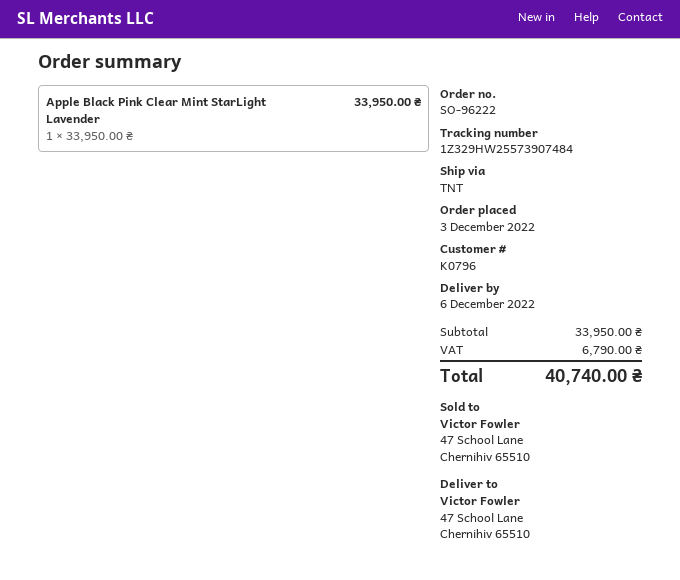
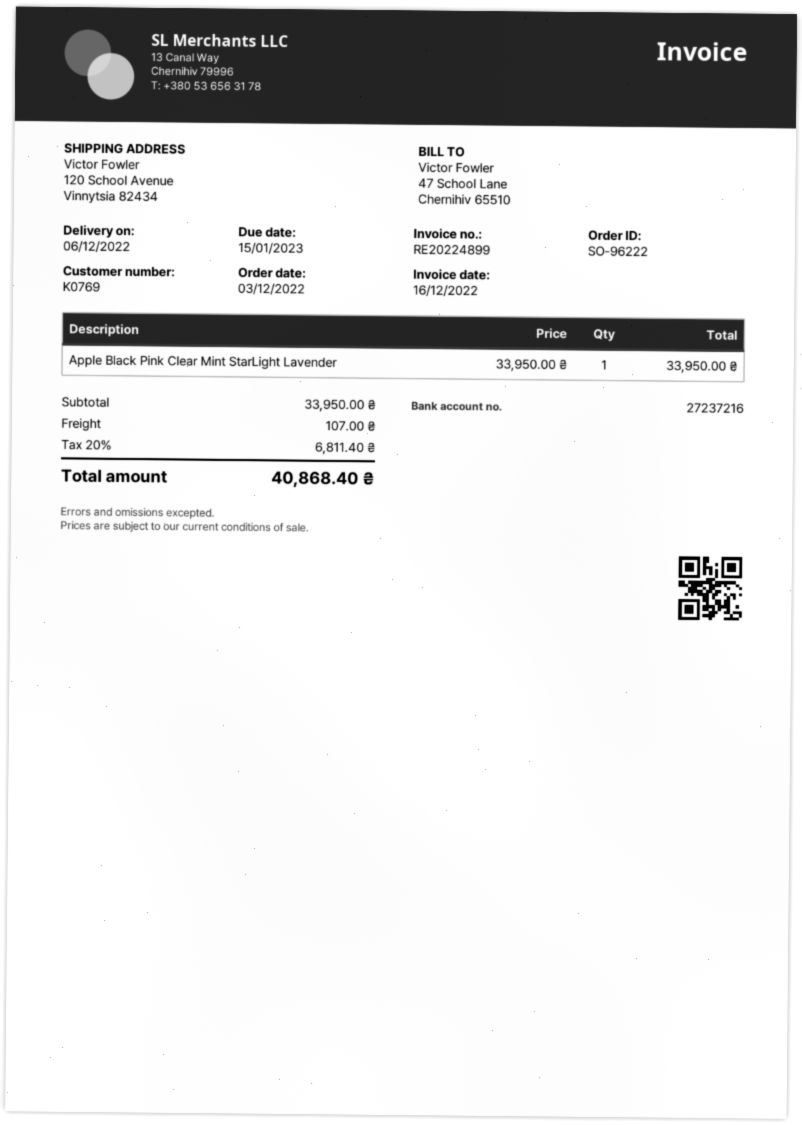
customer number: K0796 -> K0769
ship to: 47 School Lane, Chernihiv 65510 -> 120 School Avenue, Vinnytsia 82434
shipping: none -> 107.00
tax: 6790.00 -> 6811.40
total: 40740.00 -> 40868.40

